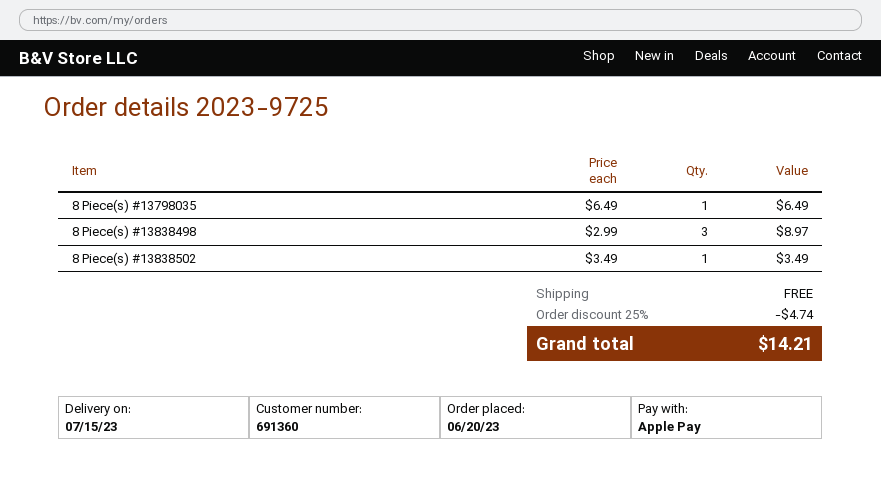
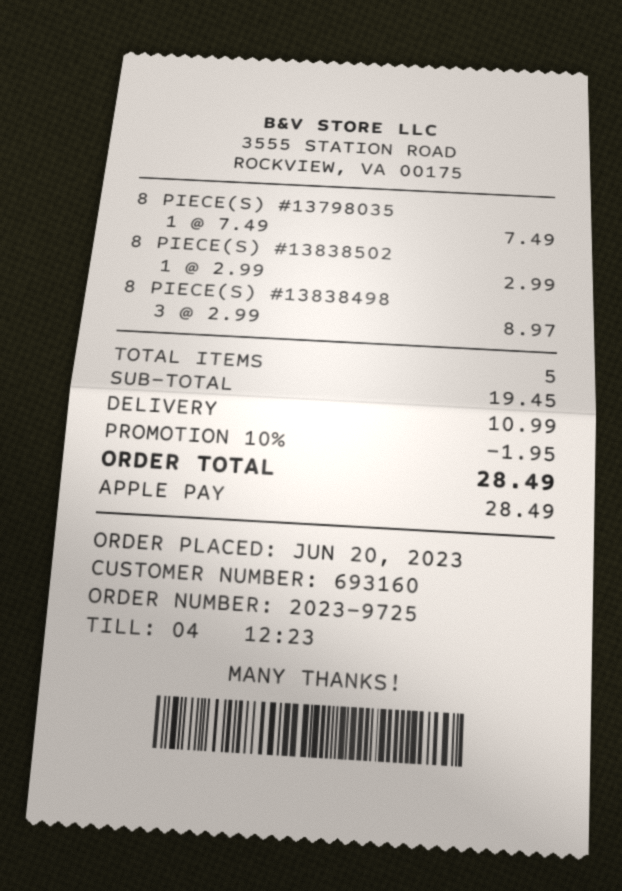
customer number: 691360 -> 693160
8 Piece(s) #13798035: 1 x 6.49 = 6.49 -> 1 x 7.49 = 7.49
8 Piece(s) #13838502: 1 x 3.49 = 3.49 -> 1 x 2.99 = 2.99
discount: 25% = 4.74 -> 10% = 1.95
shipping: 0.00 -> 10.99
total: 14.21 -> 28.49

